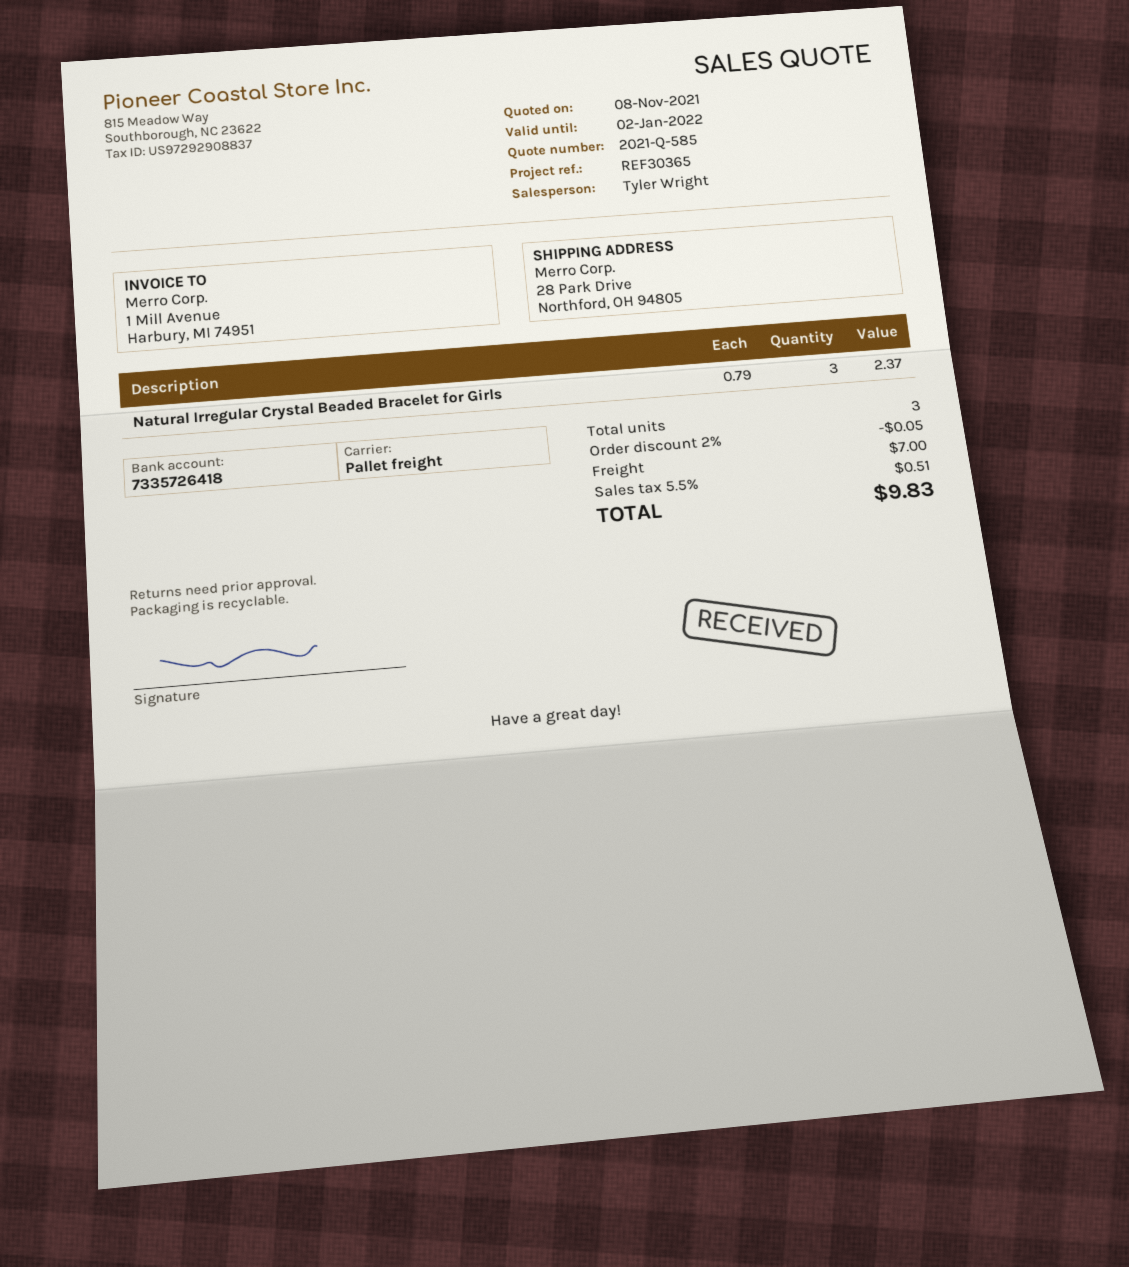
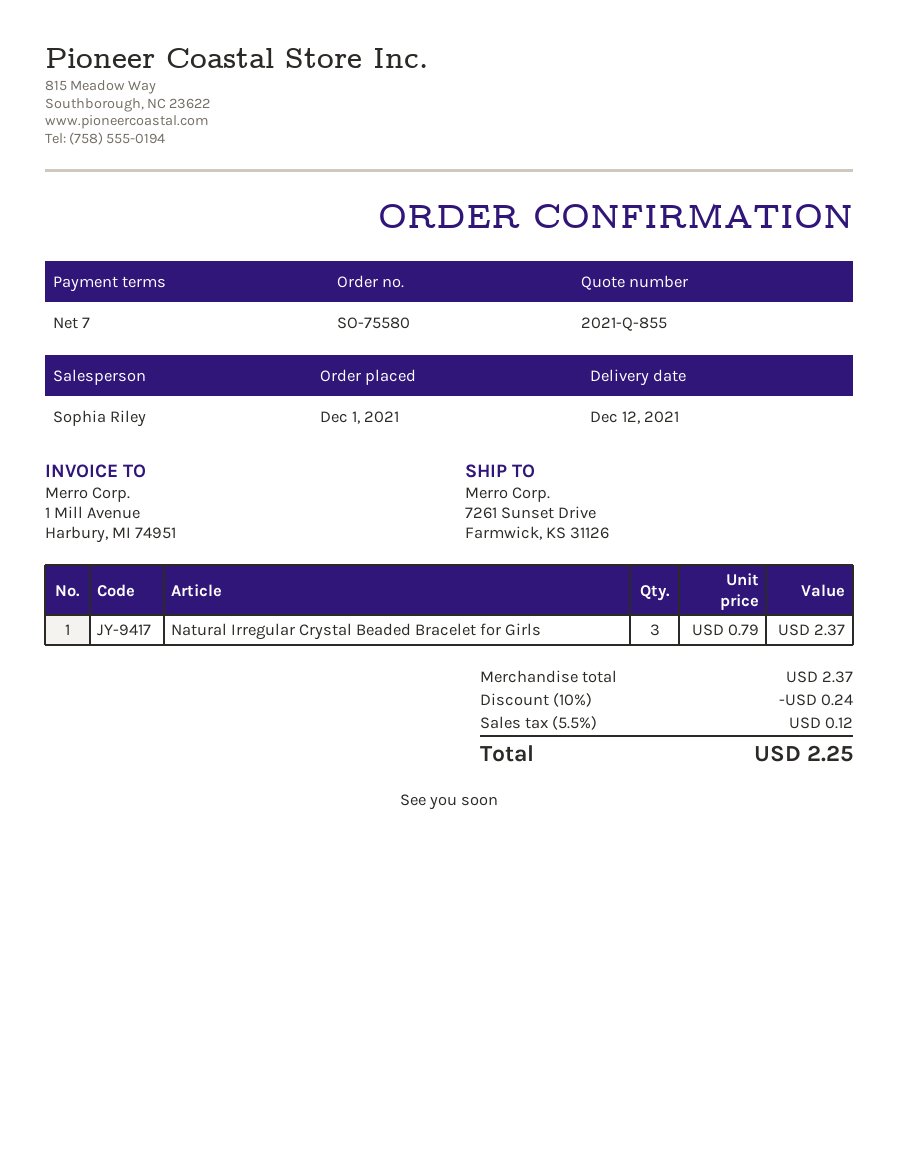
quote number: 2021-Q-585 -> 2021-Q-855
sales rep: Tyler Wright -> Sophia Riley
ship to: 28 Park Drive, Northford, OH 94805 -> 7261 Sunset Drive, Farmwick, KS 31126
discount: 2% = 0.05 -> 10% = 0.24
shipping: 7.00 -> none
tax: 5.5% = 0.51 -> 5.5% = 0.12
total: 9.83 -> 2.25

